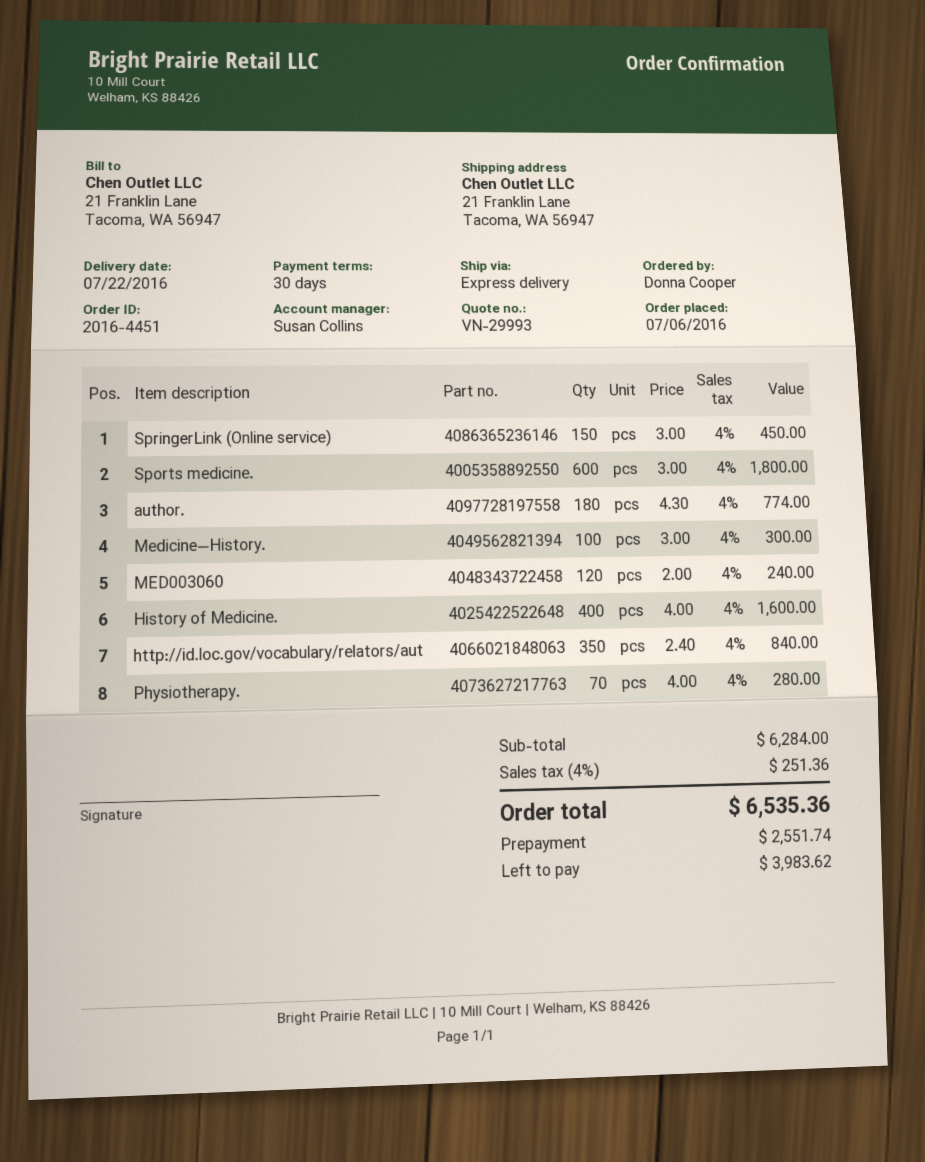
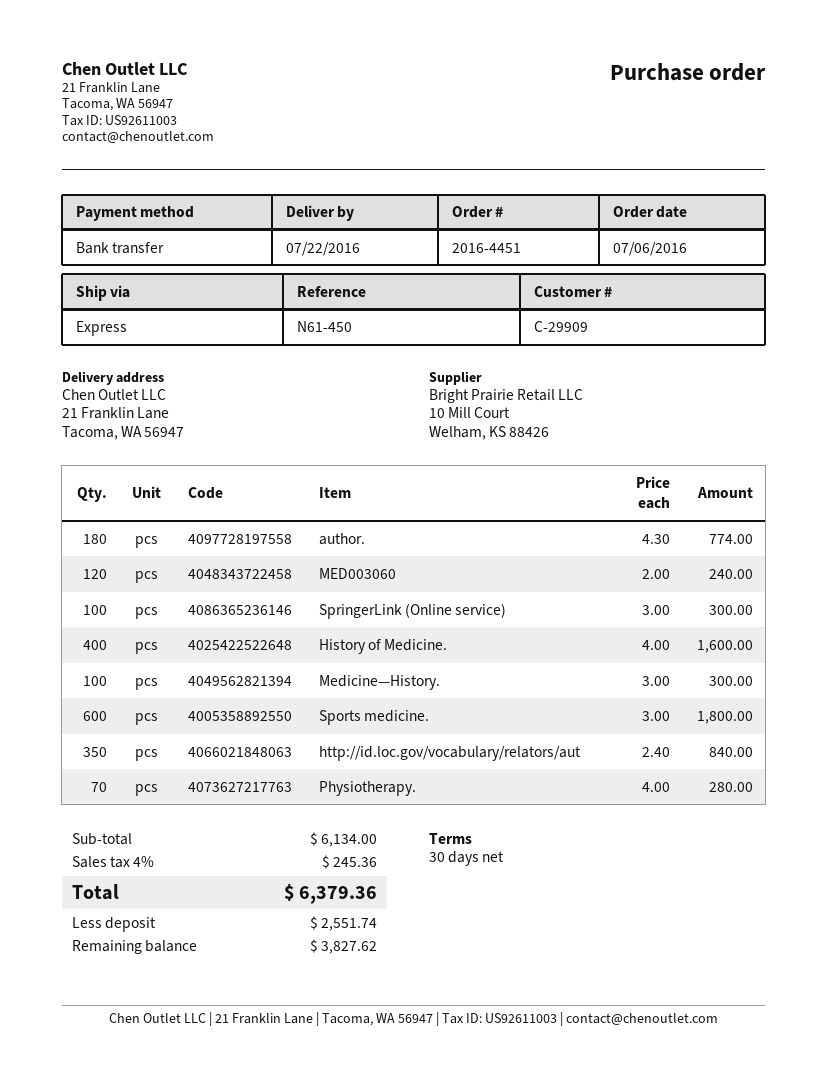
SpringerLink (Online service): 150 x 3.00 = 450.00 -> 100 x 3.00 = 300.00
subtotal: 6284.00 -> 6134.00
tax: 4% = 251.36 -> 4% = 245.36
total: 6535.36 -> 6379.36
balance: 3983.62 -> 3827.62

